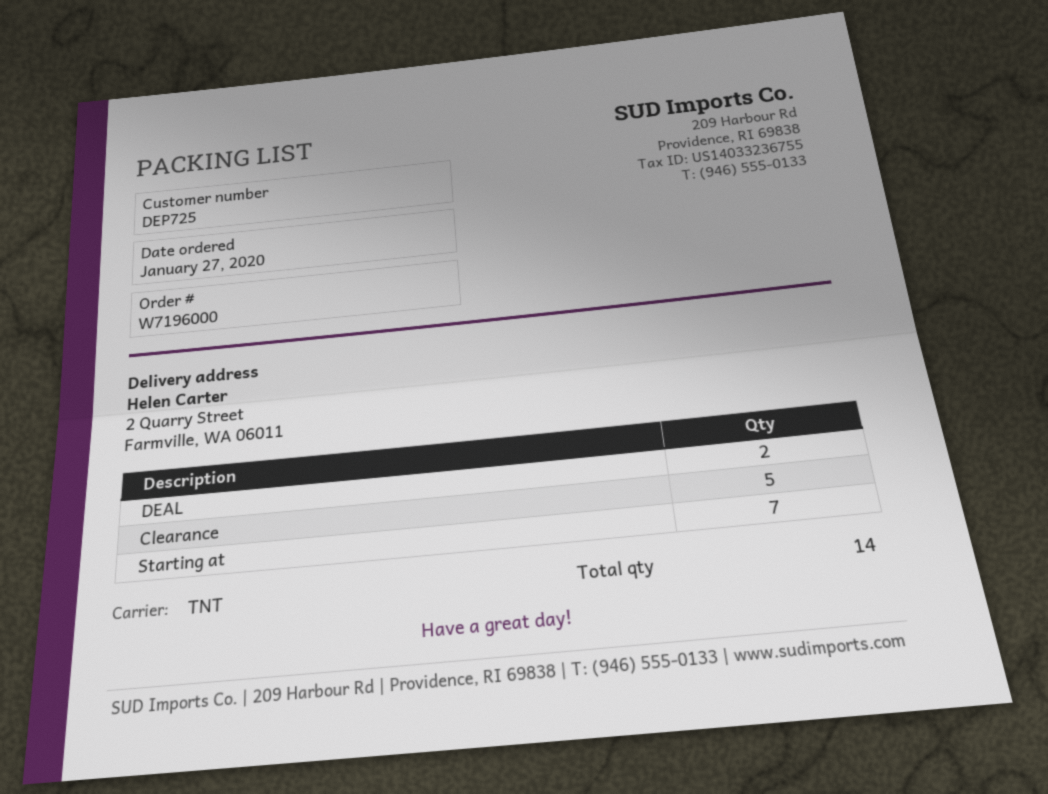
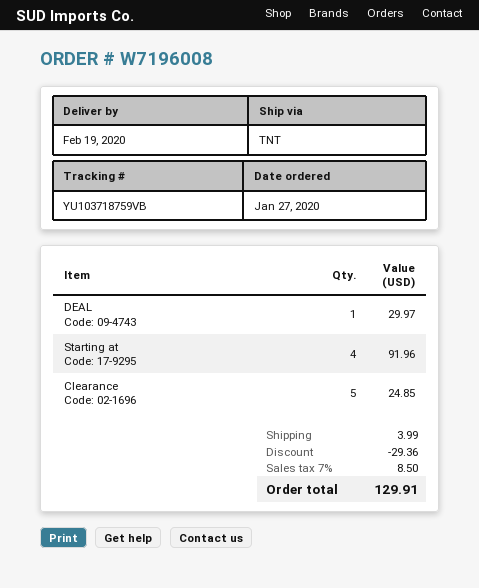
order number: W7196000 -> W7196008
DEAL: 2 -> 1
Starting at: 7 -> 4

